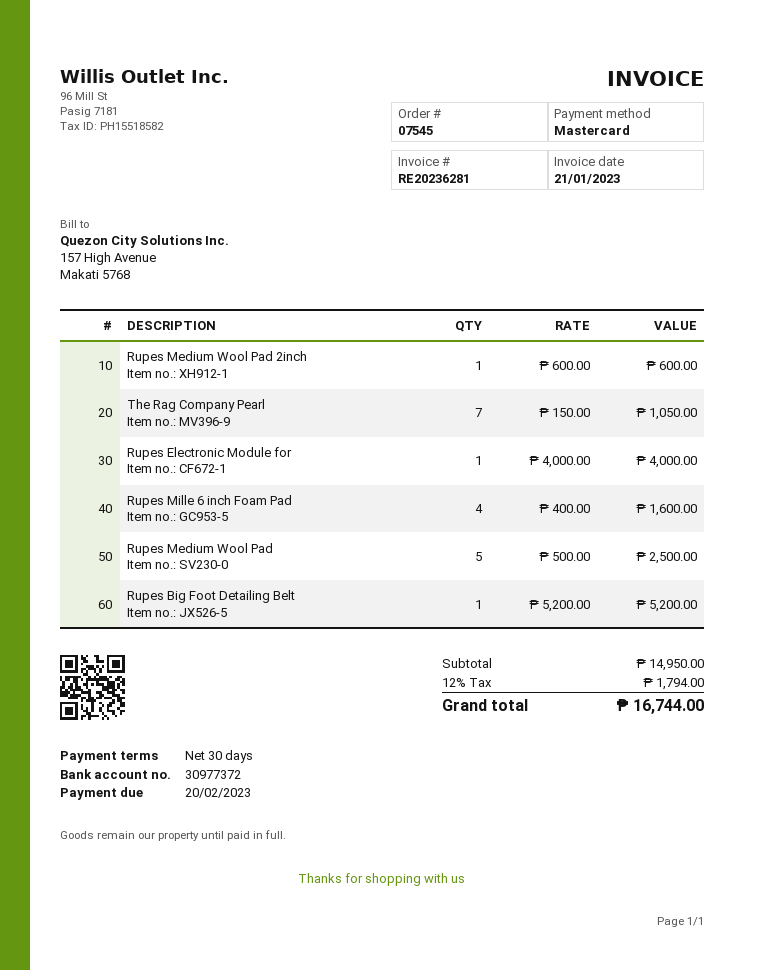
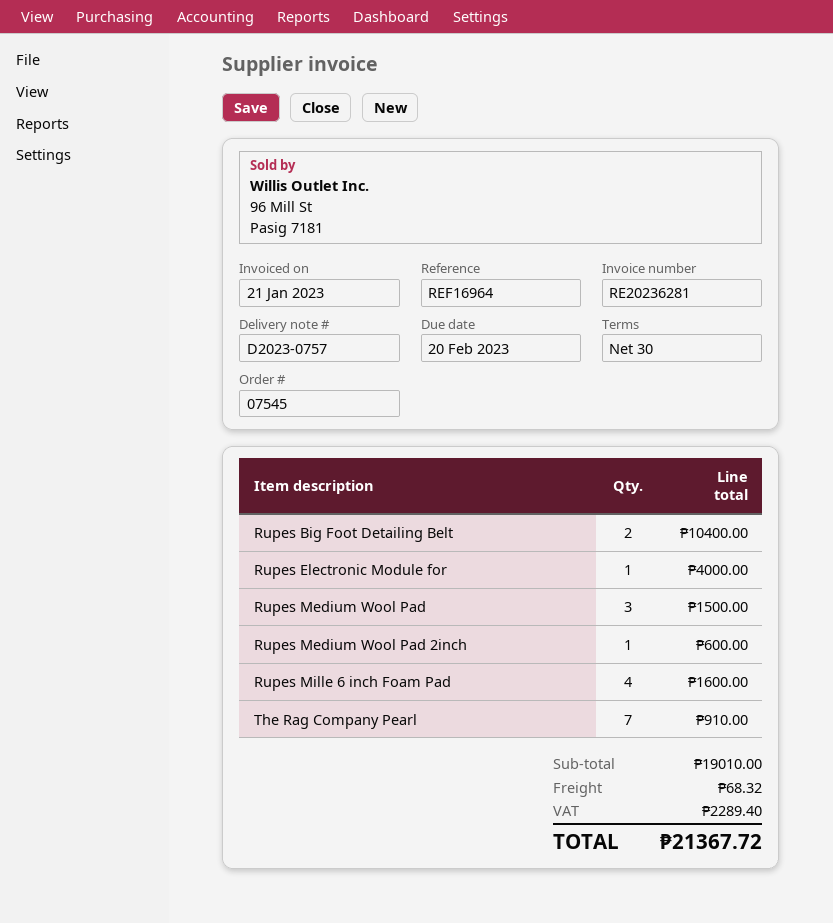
The Rag Company Pearl: 7 for 1050.00 -> 7 for 910.00
Rupes Medium Wool Pad: 5 for 2500.00 -> 3 for 1500.00
Rupes Big Foot Detailing Belt: 1 for 5200.00 -> 2 for 10400.00
subtotal: 14950.00 -> 19010.00
shipping: none -> 68.32
tax: 1794.00 -> 2289.40
total: 16744.00 -> 21367.72

